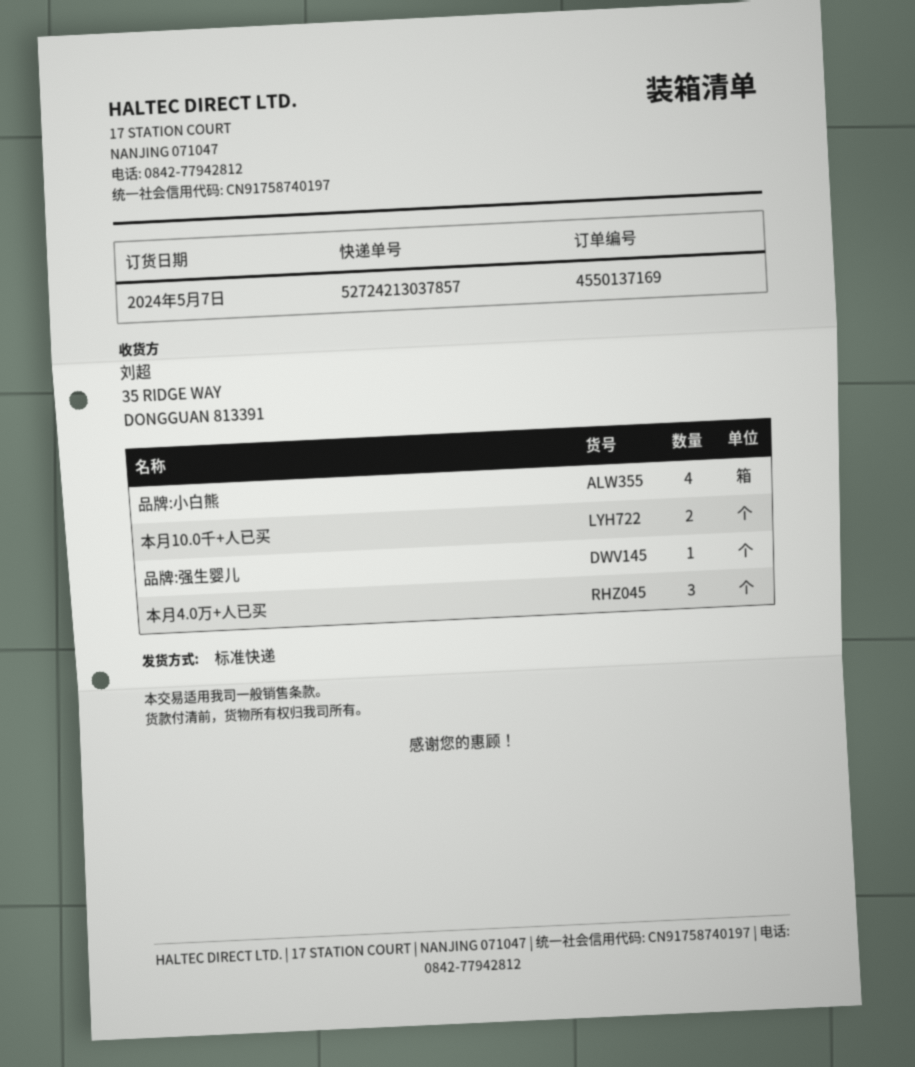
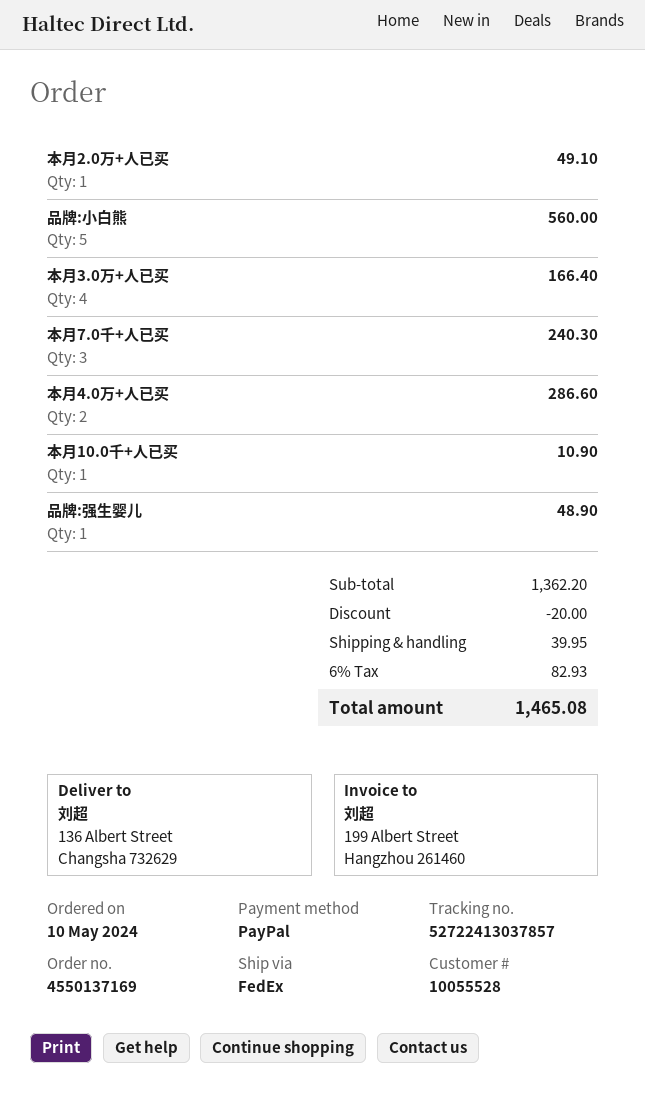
order date: 2024-05-07 -> 2024-05-10
shipping method: standard -> FedEx
tracking number: 52724213037857 -> 52722413037857
ship to: 35 RIDGE WAY, DONGGUAN 813391 -> 136 Albert Street, Changsha 732629
品牌:小白熊: 4 -> 5
本月10.0千+人已买: 2 -> 1
本月4.0万+人已买: 3 -> 2
本月2.0万+人已买: none -> 1
本月3.0万+人已买: none -> 4
本月7.0千+人已买: none -> 3

